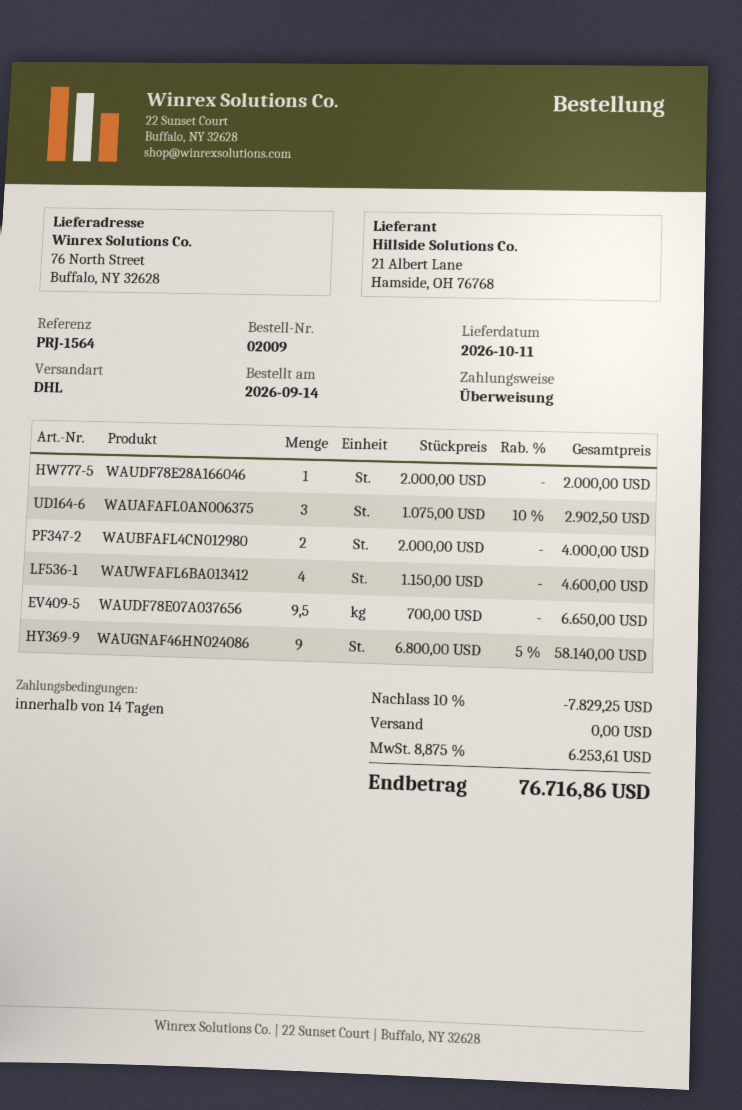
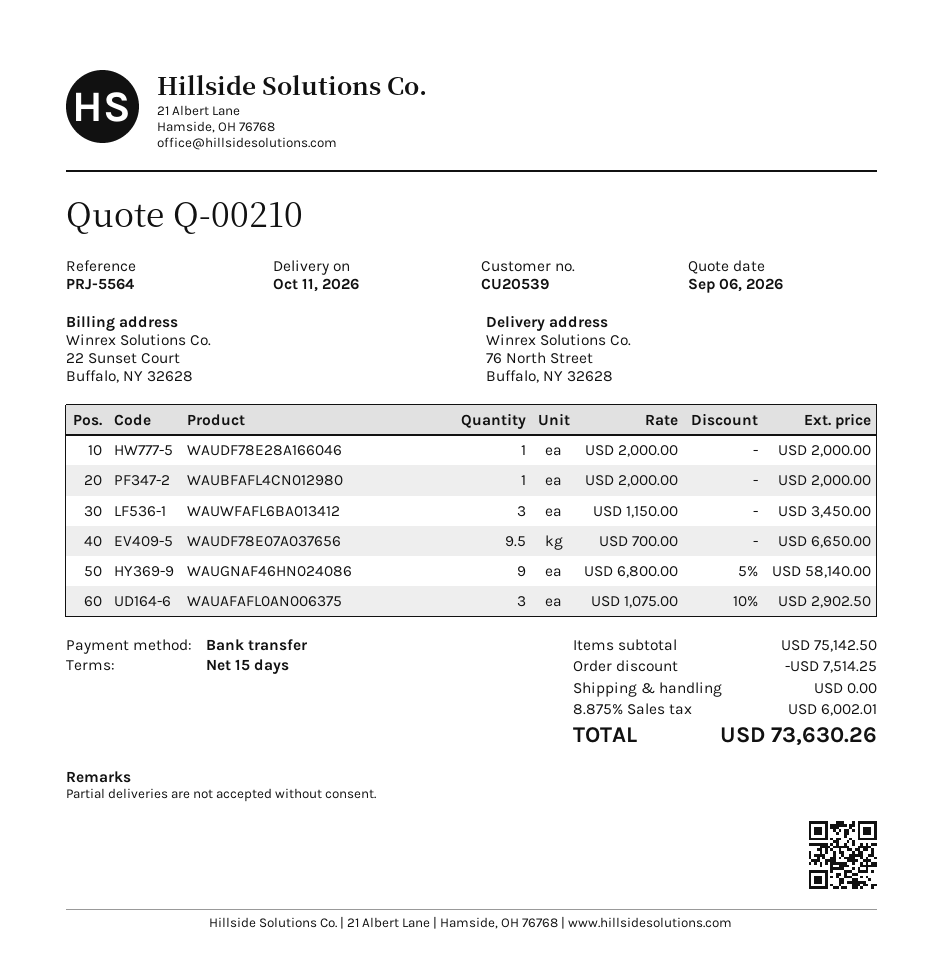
payment terms: 14 days -> 15 days
reference: PRJ-1564 -> PRJ-5564
WAUBFAFL4CN012980: 2 x 2000.00 = 4000.00 -> 1 x 2000.00 = 2000.00
WAUWFAFL6BA013412: 4 x 1150.00 = 4600.00 -> 3 x 1150.00 = 3450.00
discount: 7829.25 -> 7514.25
tax: 8.875% = 6253.61 -> 8.875% = 6002.01
total: 76716.86 -> 73630.26

